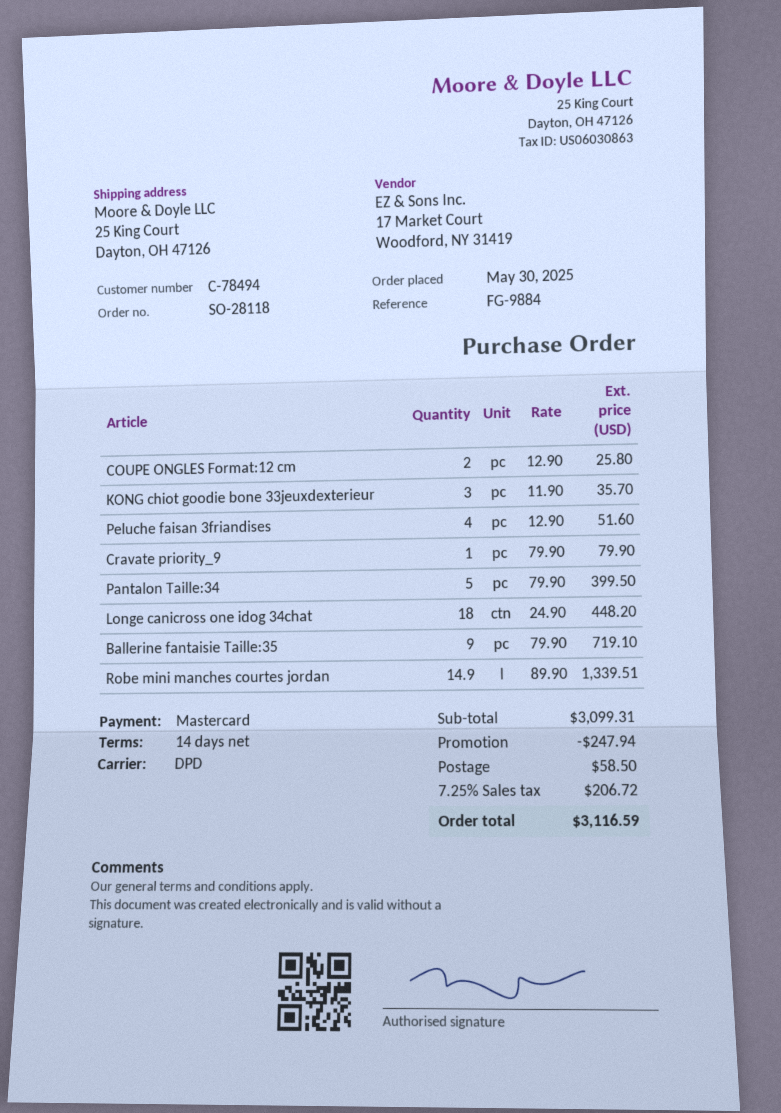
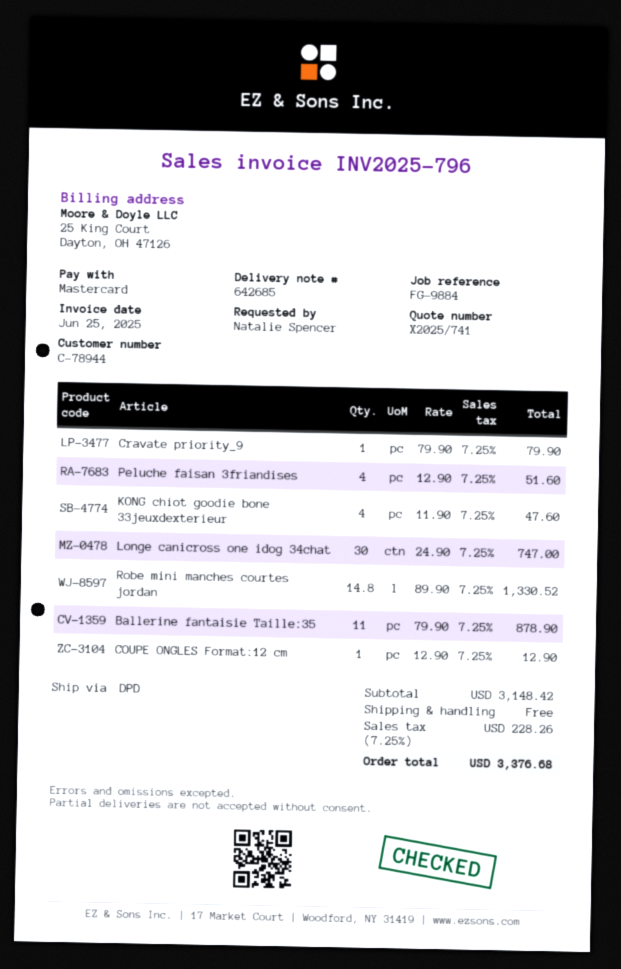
customer number: C-78494 -> C-78944
COUPE ONGLES Format:12 cm: 2 x 12.90 = 25.80 -> 1 x 12.90 = 12.90
KONG chiot goodie bone 33jeuxdexterieur: 3 x 11.90 = 35.70 -> 4 x 11.90 = 47.60
Pantalon Taille:34: 5 x 79.90 = 399.50 -> none
Longe canicross one idog 34chat: 18 x 24.90 = 448.20 -> 30 x 24.90 = 747.00
Ballerine fantaisie Taille:35: 9 x 79.90 = 719.10 -> 11 x 79.90 = 878.90
Robe mini manches courtes jordan: 14.9 x 89.90 = 1339.51 -> 14.8 x 89.90 = 1330.52
subtotal: 3099.31 -> 3148.42
discount: 247.94 -> none
shipping: 58.50 -> 0.00
tax: 7.25% = 206.72 -> 7.25% = 228.26
total: 3116.59 -> 3376.68

